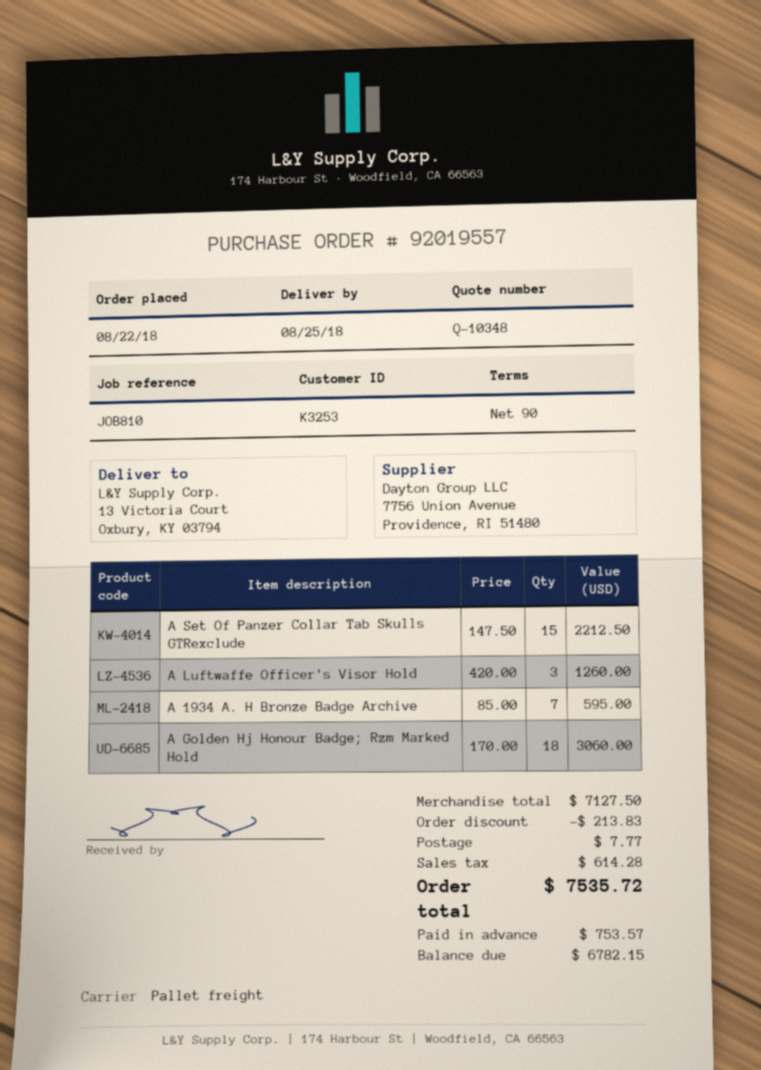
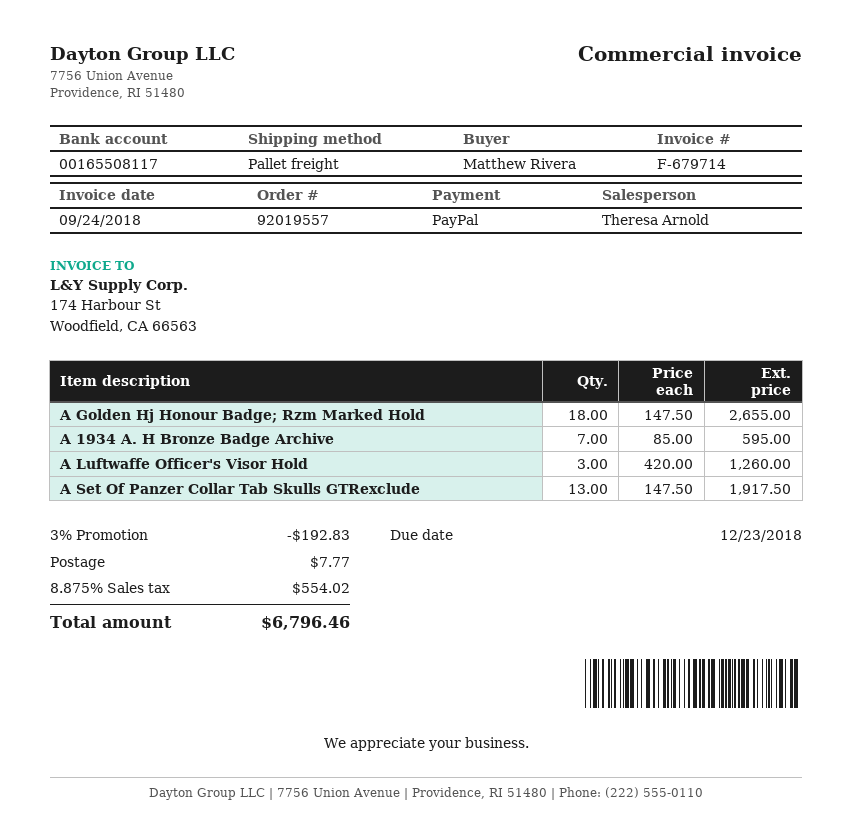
A Set Of Panzer Collar Tab Skulls GTRexclude: 15 x 147.50 = 2212.50 -> 13 x 147.50 = 1917.50
A Golden Hj Honour Badge; Rzm Marked Hold: 18 x 170.00 = 3060.00 -> 18 x 147.50 = 2655.00
discount: 213.83 -> 192.83
tax: 614.28 -> 554.02
total: 7535.72 -> 6796.46

